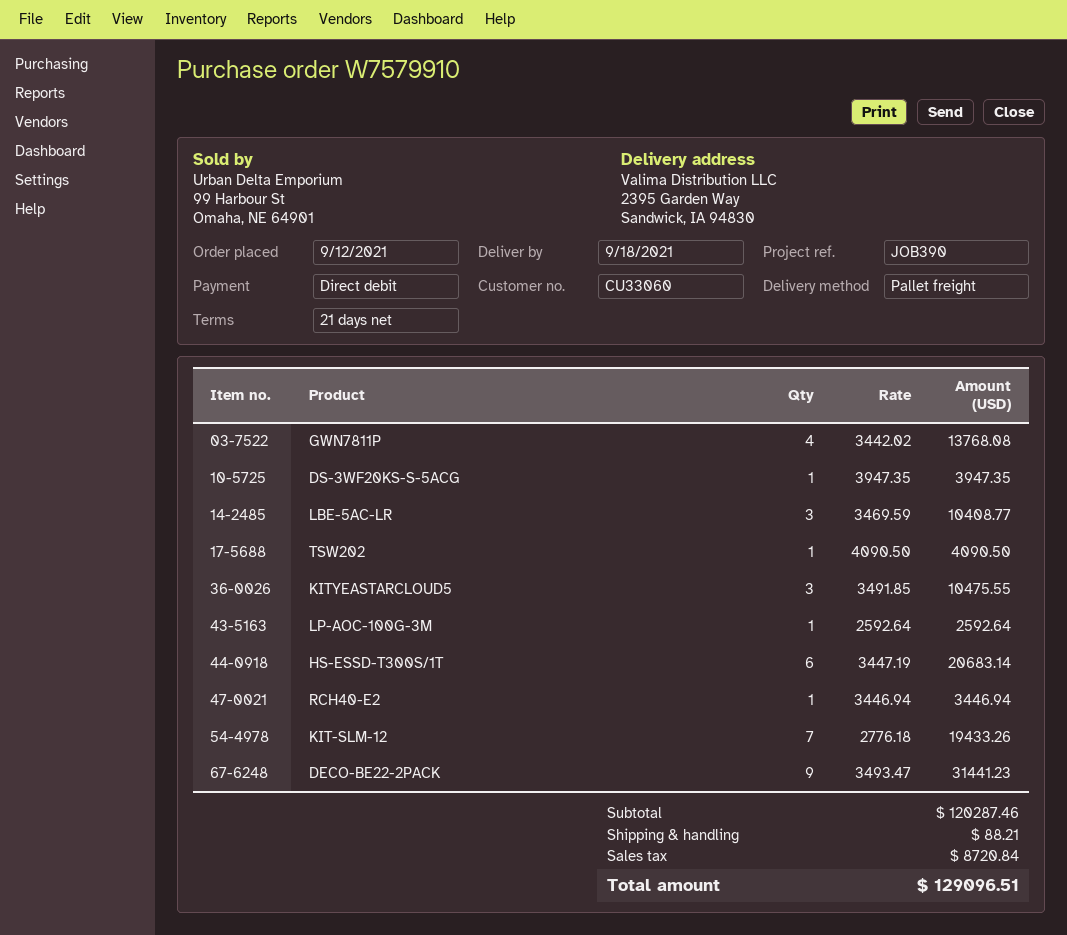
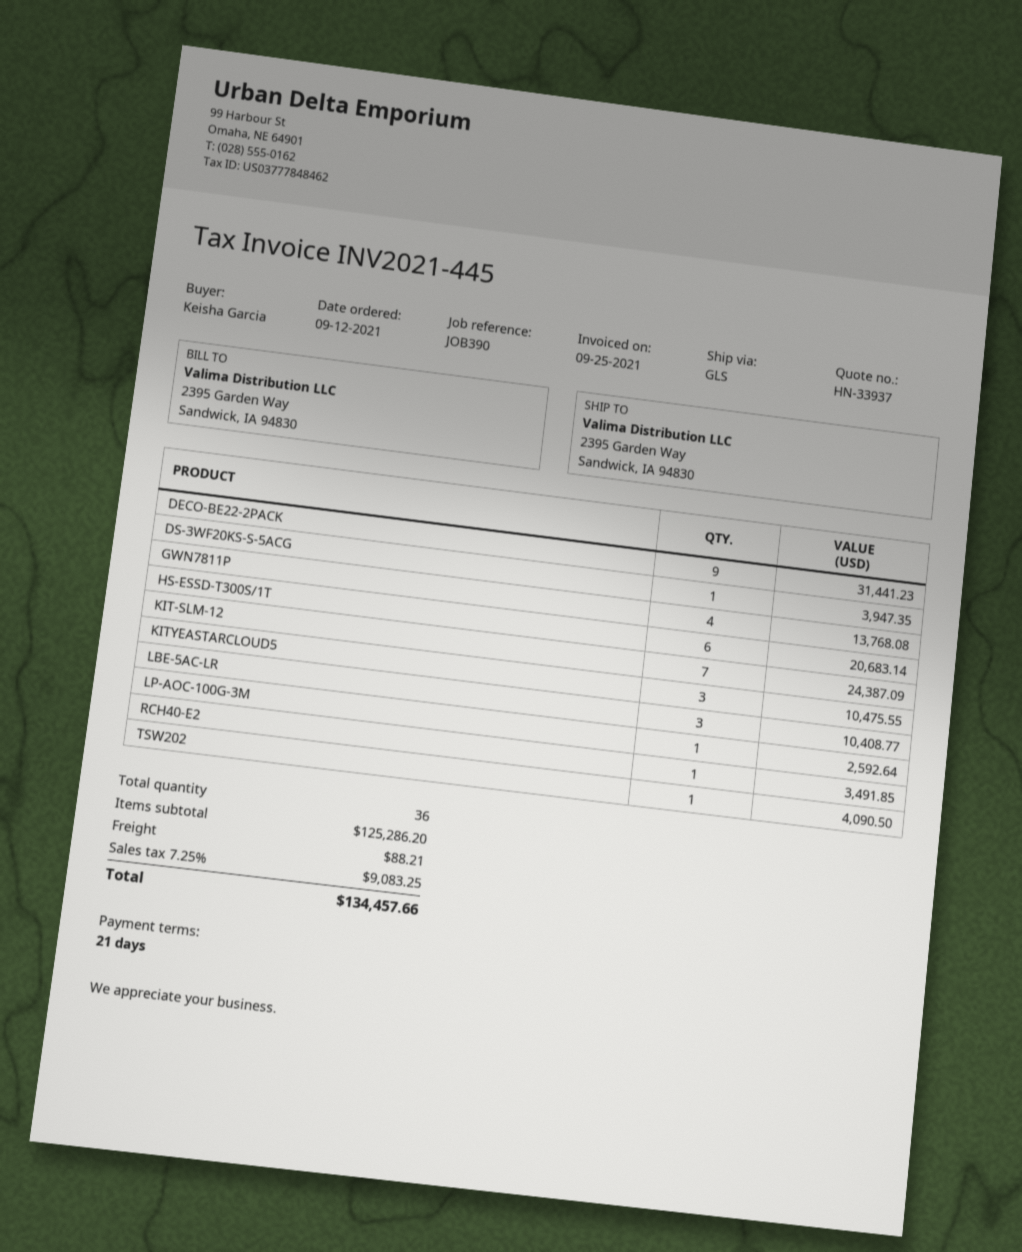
shipping method: pallet freight -> GLS
RCH40-E2: 1 for 3446.94 -> 1 for 3491.85
KIT-SLM-12: 7 for 19433.26 -> 7 for 24387.09
subtotal: 120287.46 -> 125286.20
tax: 8720.84 -> 9083.25
total: 129096.51 -> 134457.66

